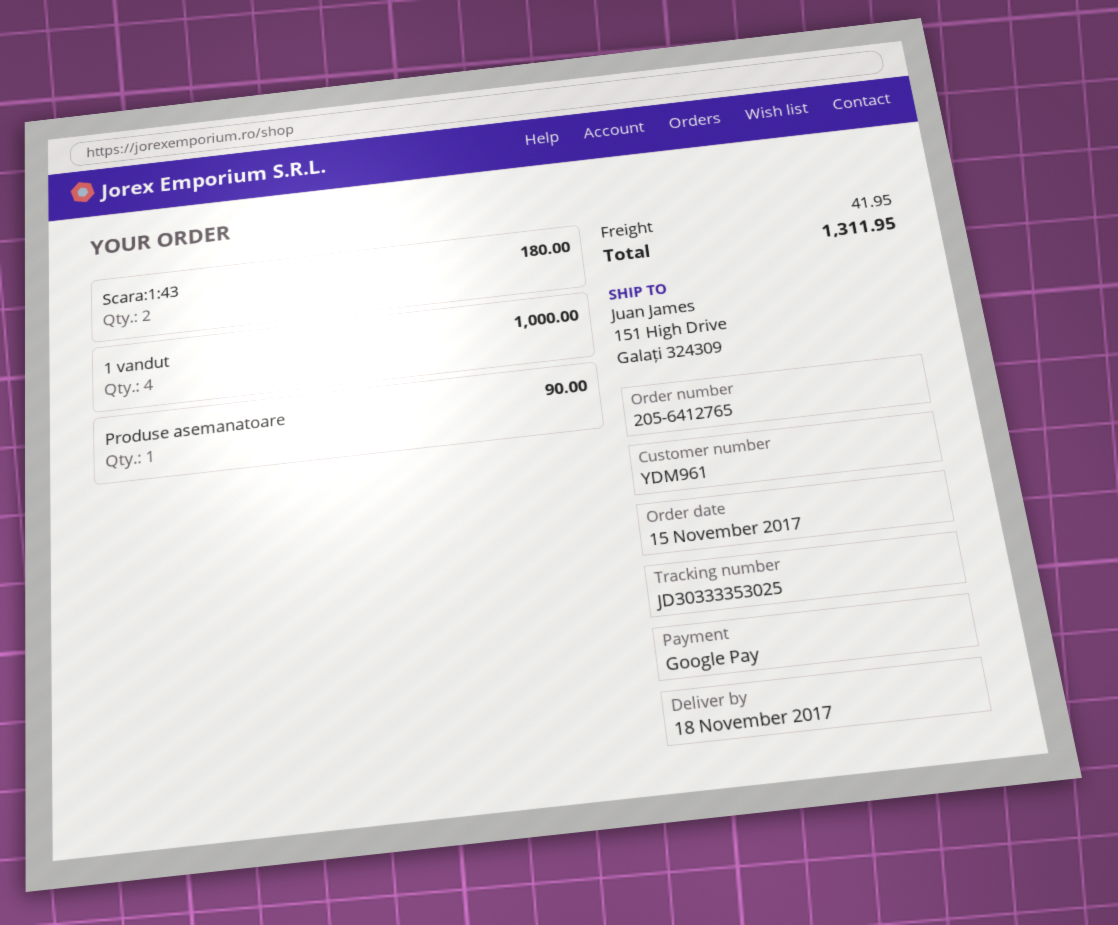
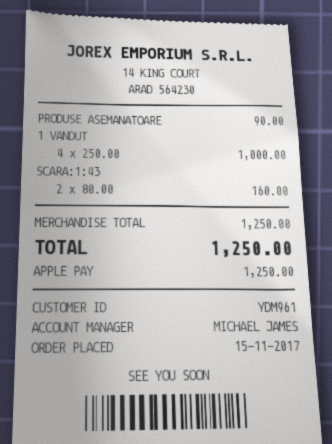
payment method: Google Pay -> Apple Pay
Scara:1:43: 2 for 180.00 -> 2 for 160.00
shipping: 41.95 -> none
total: 1311.95 -> 1250.00

